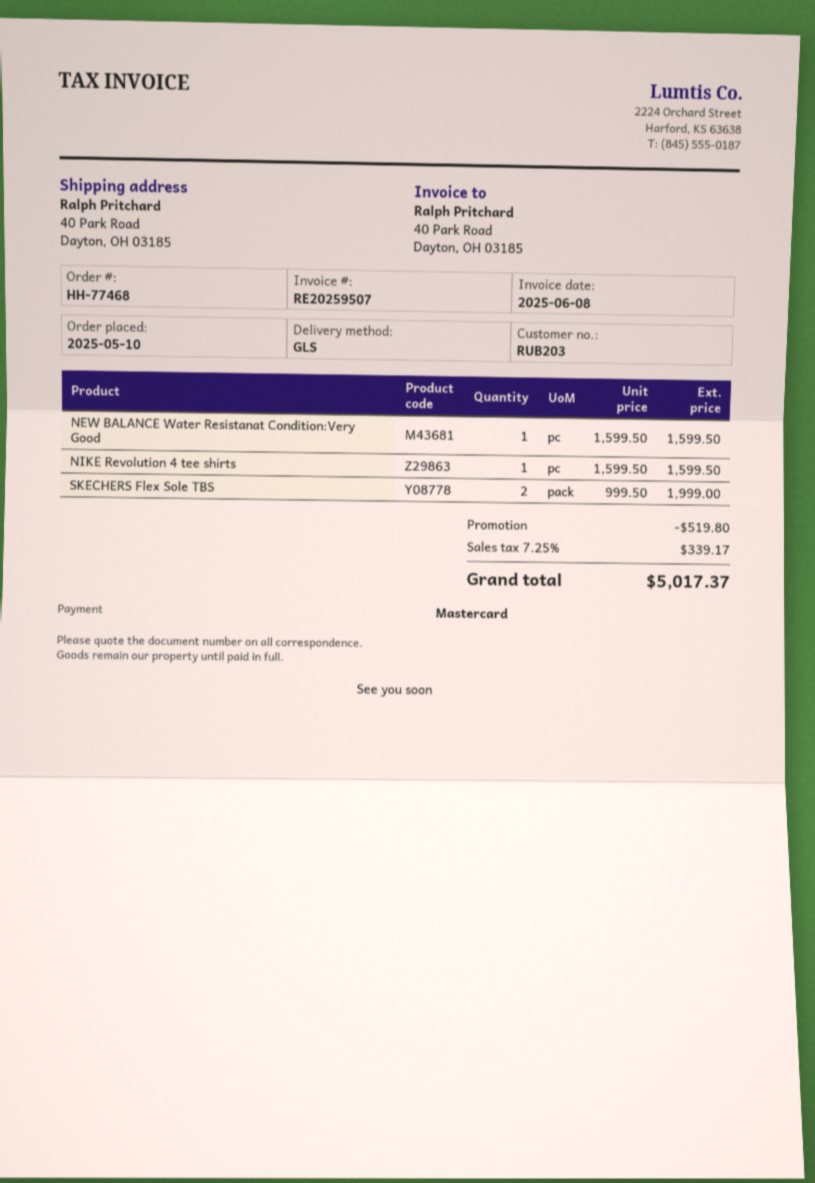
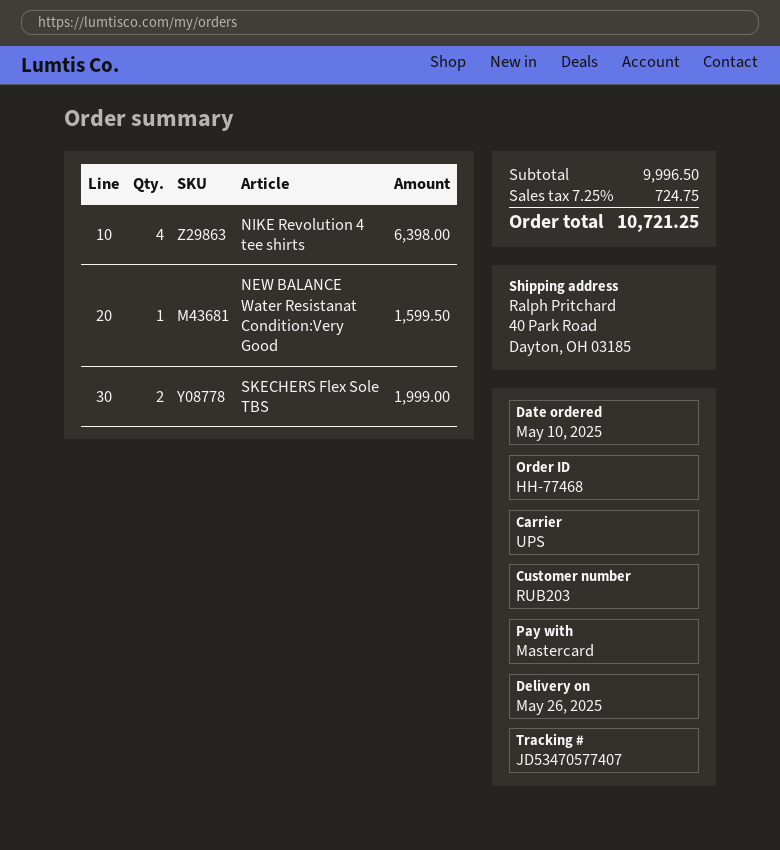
shipping method: GLS -> UPS
NIKE Revolution 4 tee shirts: 1 for 1599.50 -> 4 for 6398.00
discount: 519.80 -> none
tax: 7.25% = 339.17 -> 7.25% = 724.75
total: 5017.37 -> 10721.25

